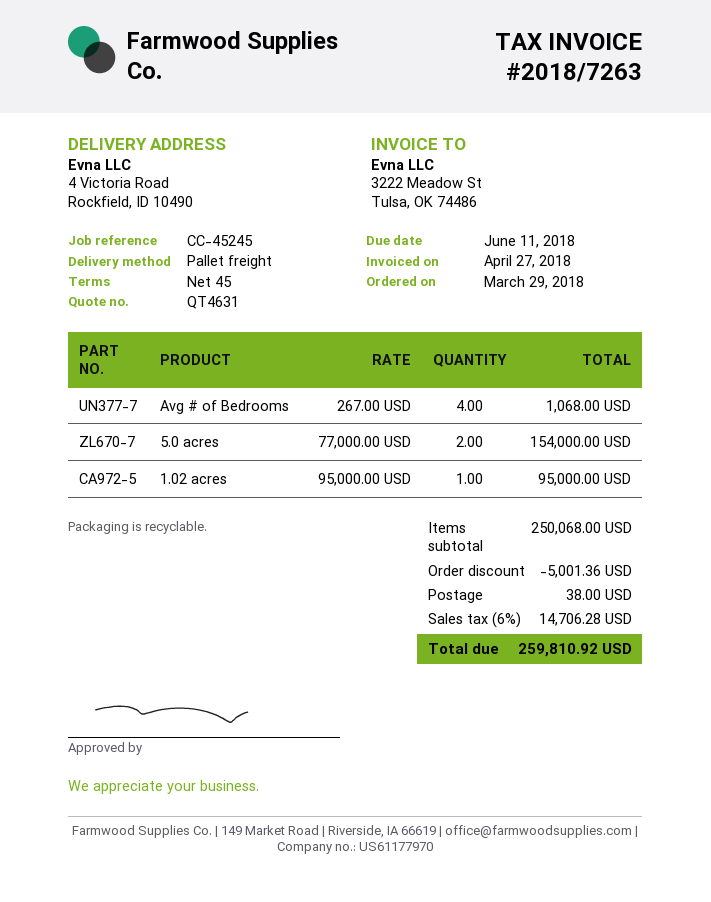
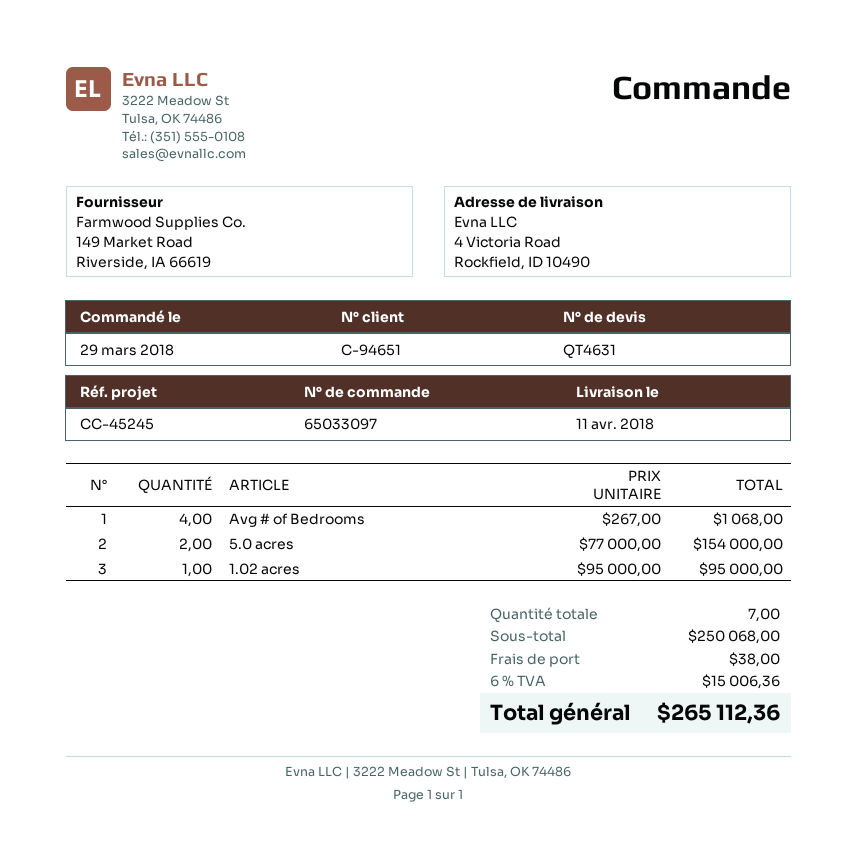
discount: 5001.36 -> none
tax: 6% = 14706.28 -> 6% = 15006.36
total: 259810.92 -> 265112.36

